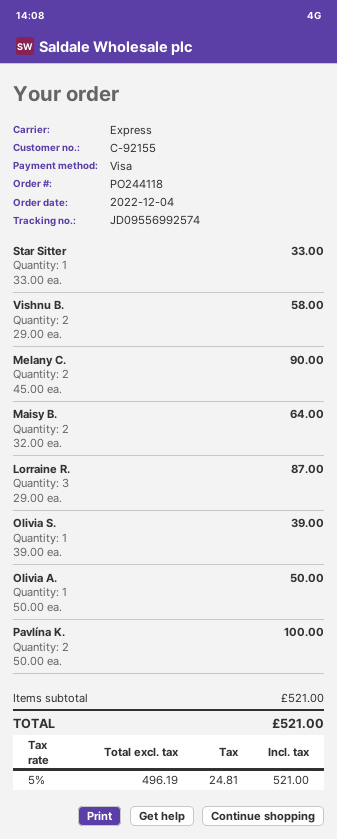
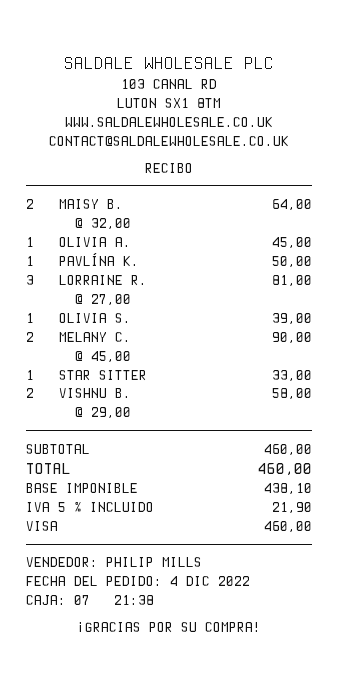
Lorraine R.: 3 x 29.00 = 87.00 -> 3 x 27.00 = 81.00
Olivia A.: 1 x 50.00 = 50.00 -> 1 x 45.00 = 45.00
Pavlína K.: 2 x 50.00 = 100.00 -> 1 x 50.00 = 50.00
subtotal: 521.00 -> 460.00
net: 496.19 -> 438.10
tax: 5% = 24.81 -> 5% = 21.90
total: 521.00 -> 460.00

